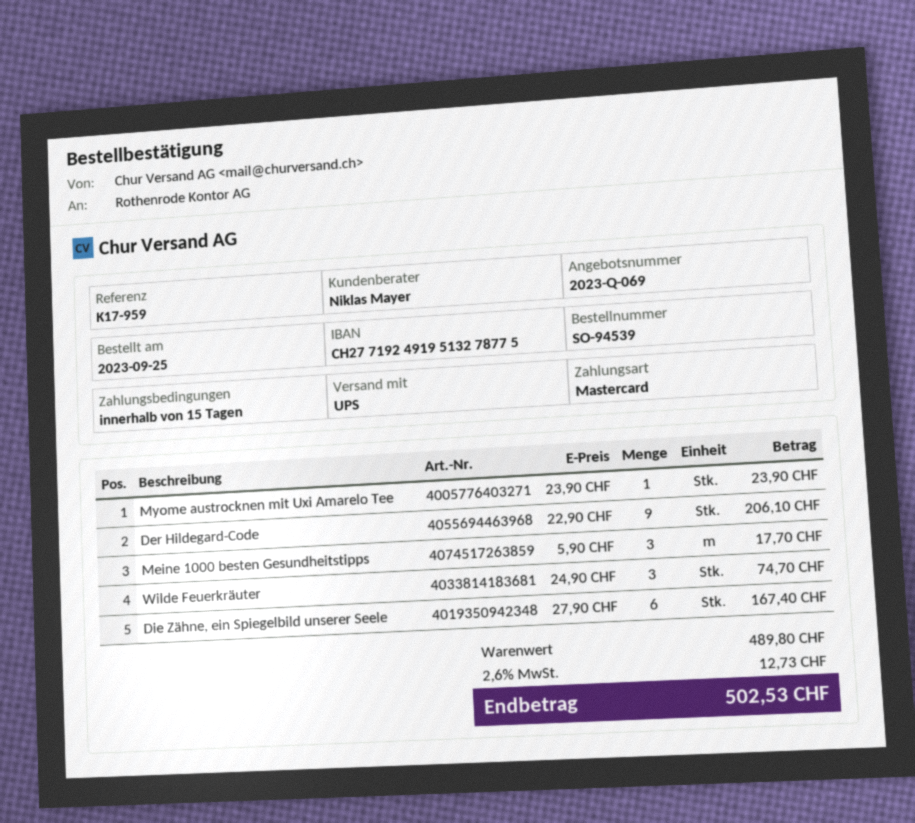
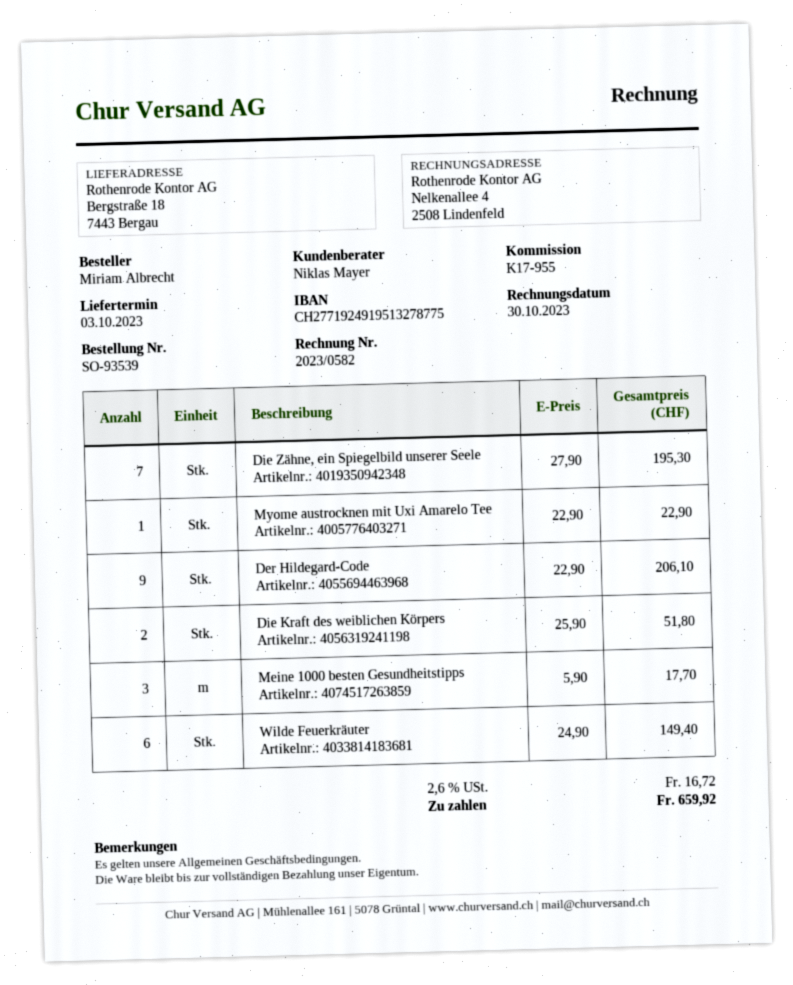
order number: SO-94539 -> SO-93539
reference: K17-959 -> K17-955
Myome austrocknen mit Uxi Amarelo Tee: 1 x 23.90 = 23.90 -> 1 x 22.90 = 22.90
Wilde Feuerkräuter: 3 x 24.90 = 74.70 -> 6 x 24.90 = 149.40
Die Zähne, ein Spiegelbild unserer Seele: 6 x 27.90 = 167.40 -> 7 x 27.90 = 195.30
Die Kraft des weiblichen Körpers: none -> 2 x 25.90 = 51.80
tax: 2.6% = 12.73 -> 2.6% = 16.72
total: 502.53 -> 659.92

